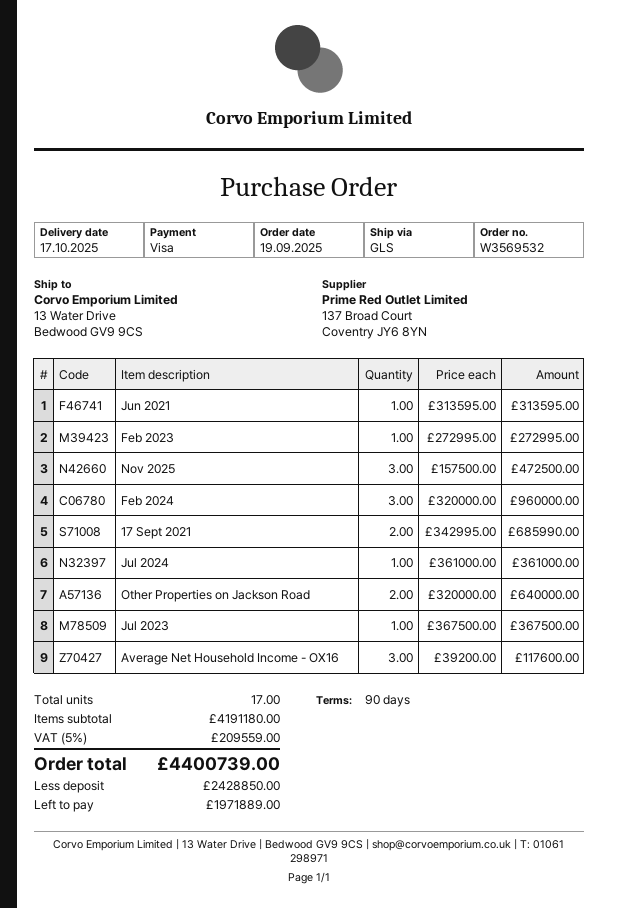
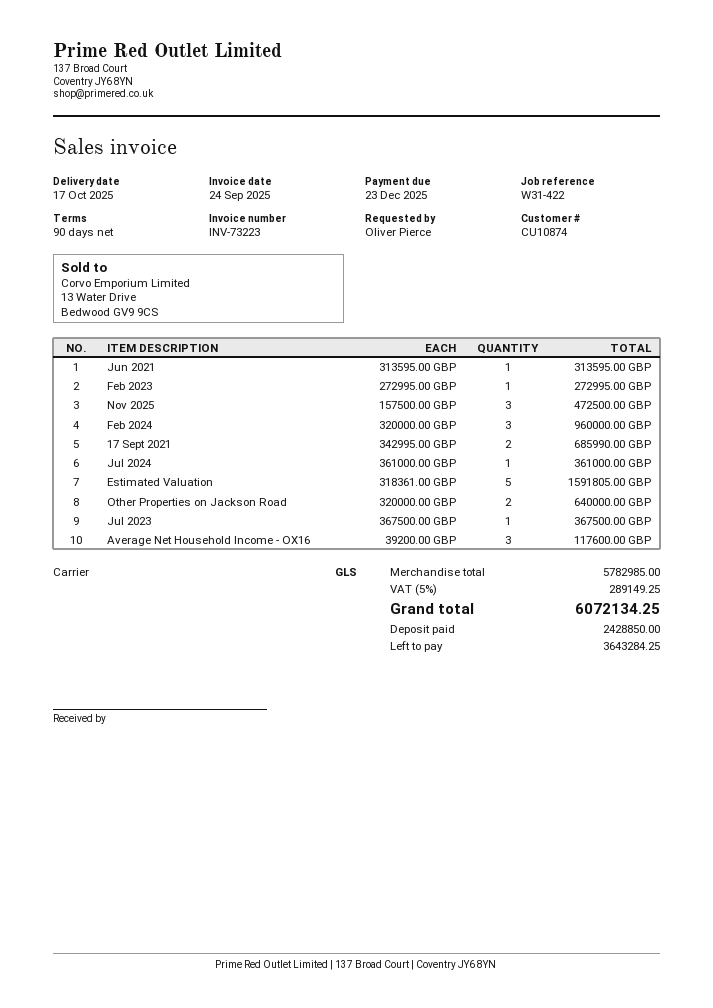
Estimated Valuation: none -> 5 x 318361.00 = 1591805.00
subtotal: 4191180.00 -> 5782985.00
tax: 5% = 209559.00 -> 5% = 289149.25
total: 4400739.00 -> 6072134.25
balance: 1971889.00 -> 3643284.25

